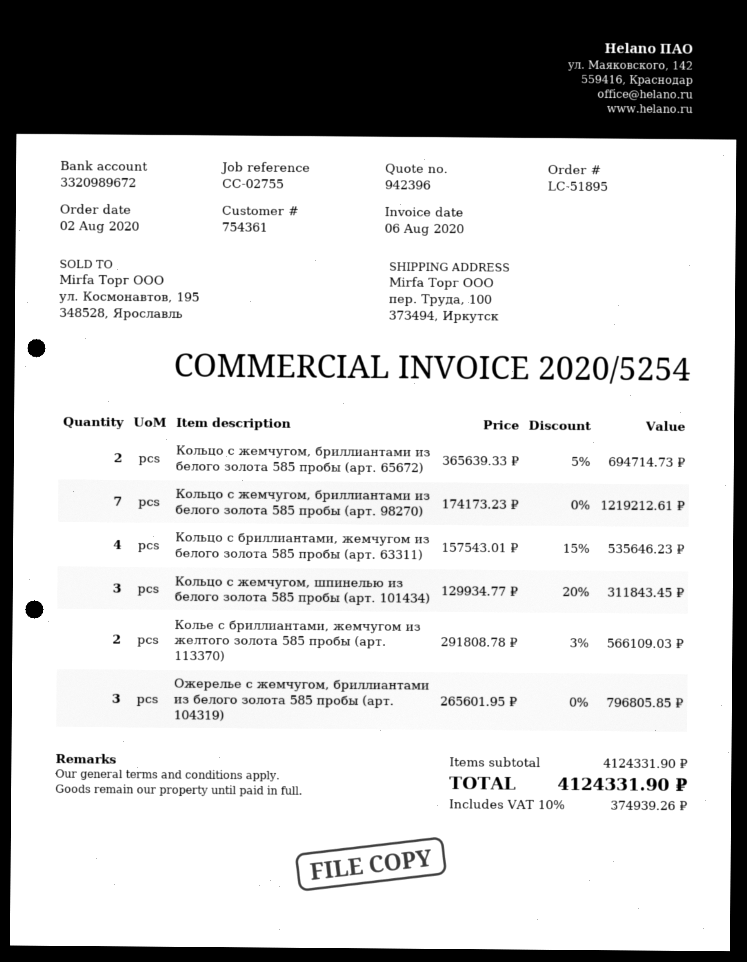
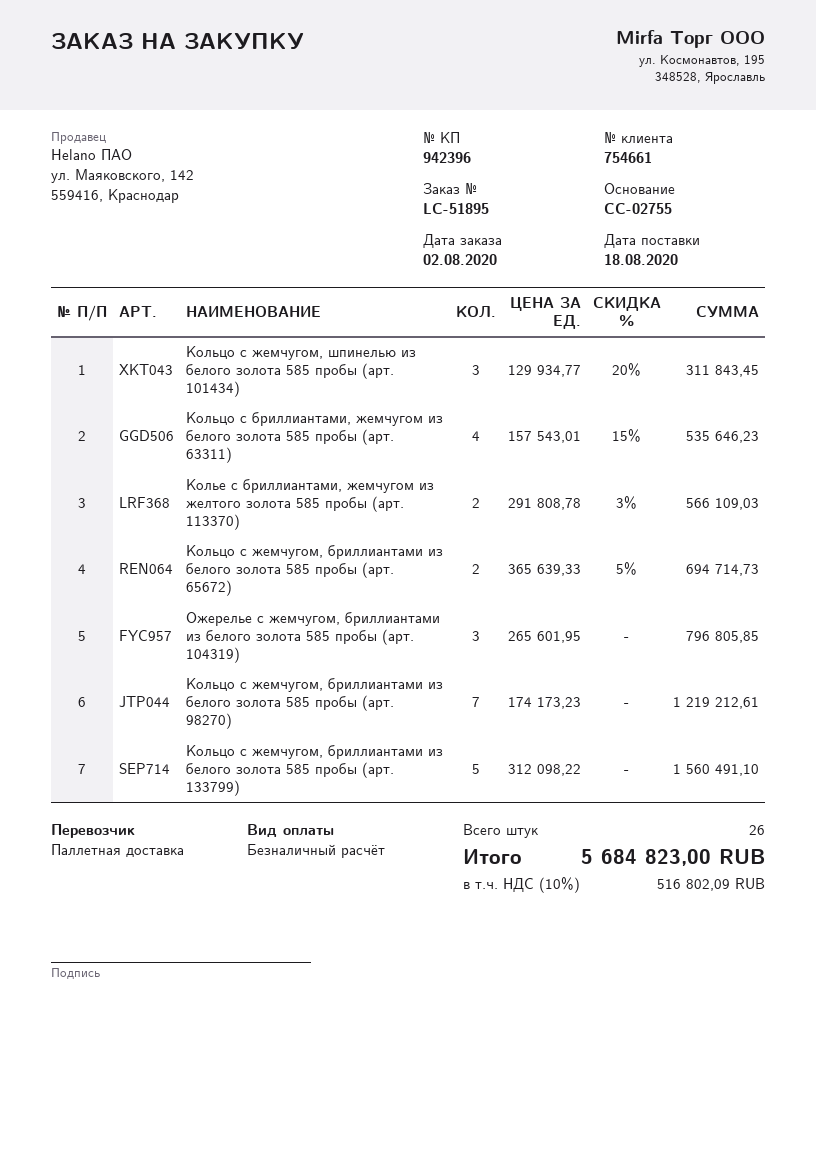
customer number: 754361 -> 754661
Кольцо с жемчугом, бриллиантами из белого золота 585 пробы (арт. 133799): none -> 5 x 312098.22 = 1560491.10
tax: 10% = 374939.26 -> 10% = 516802.09
total: 4124331.90 -> 5684823.00

